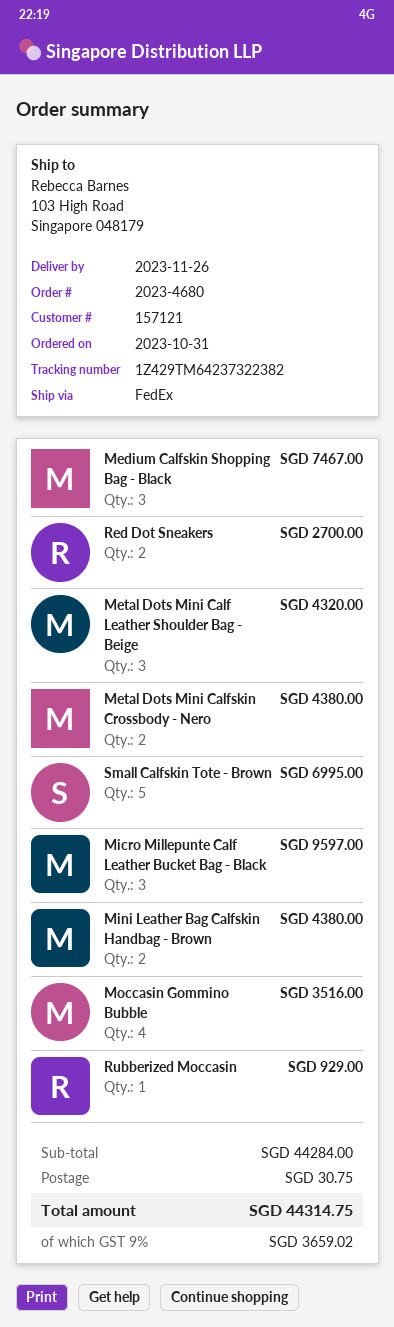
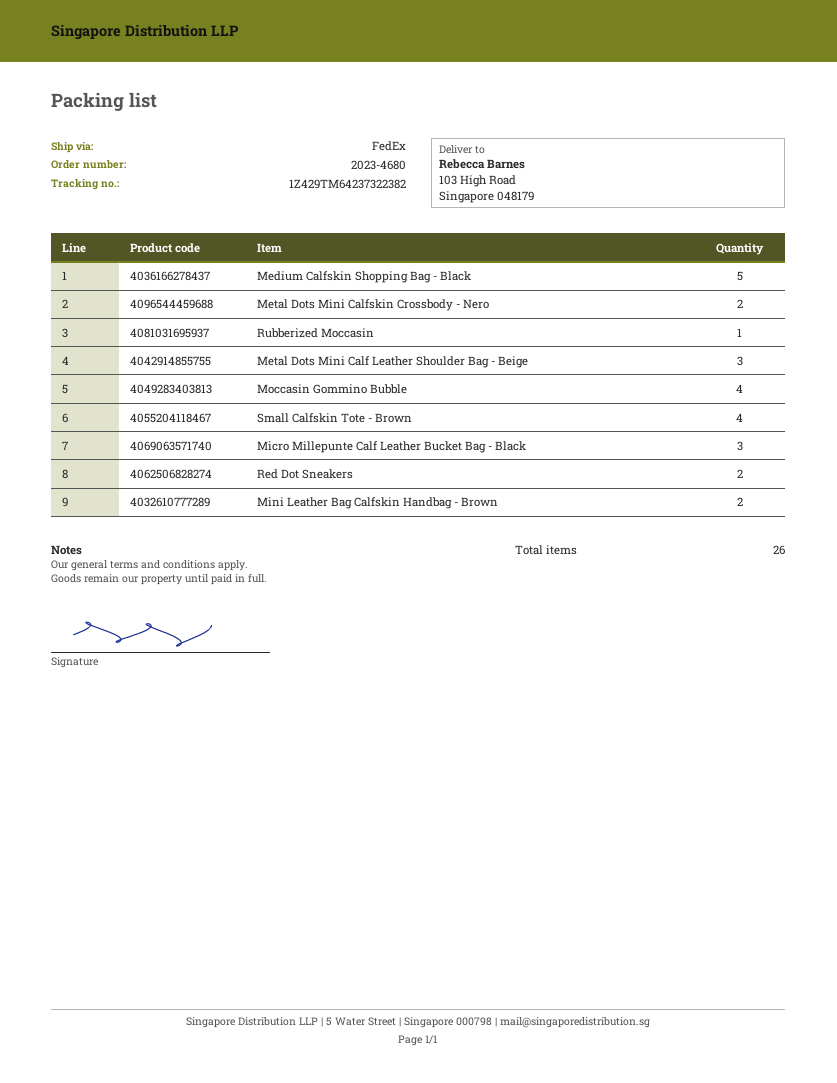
Medium Calfskin Shopping Bag - Black: 3 -> 5
Small Calfskin Tote - Brown: 5 -> 4

